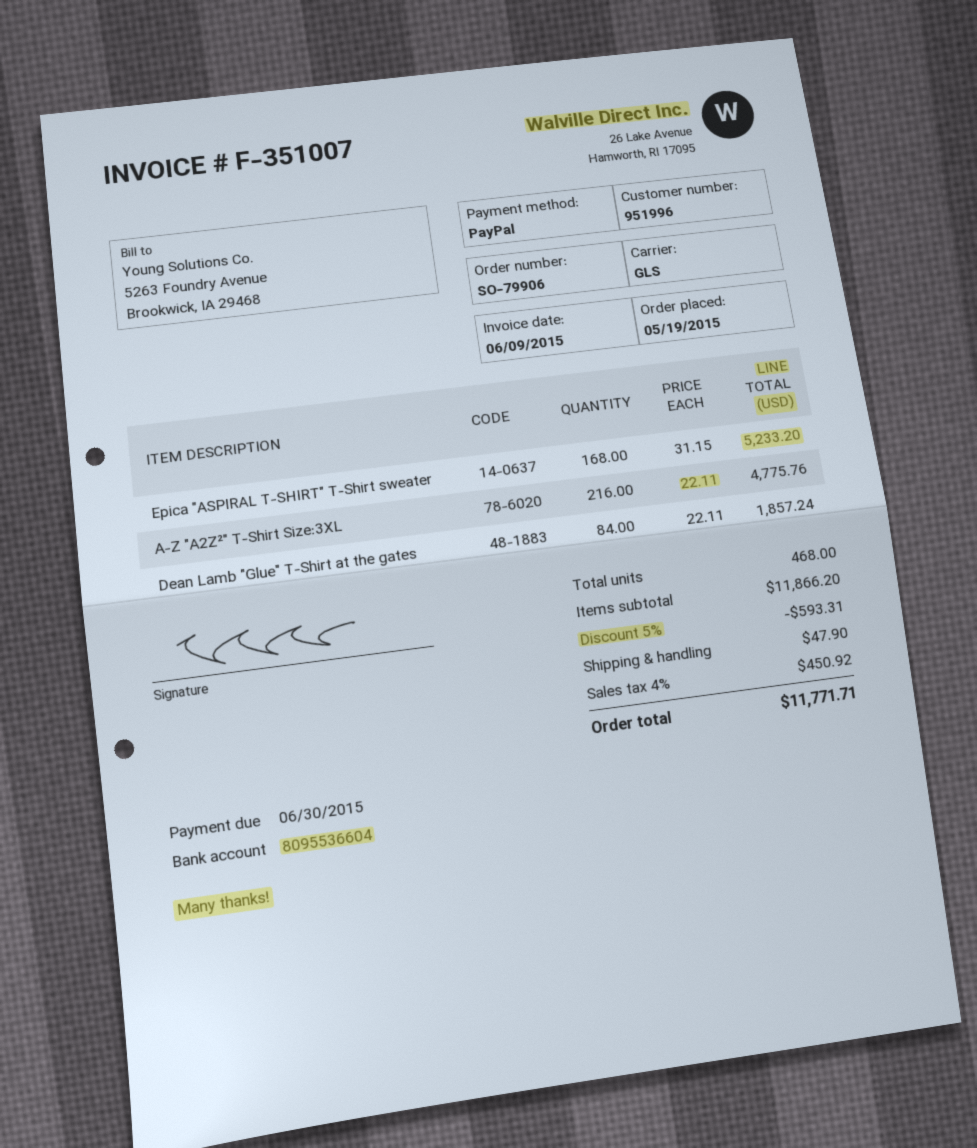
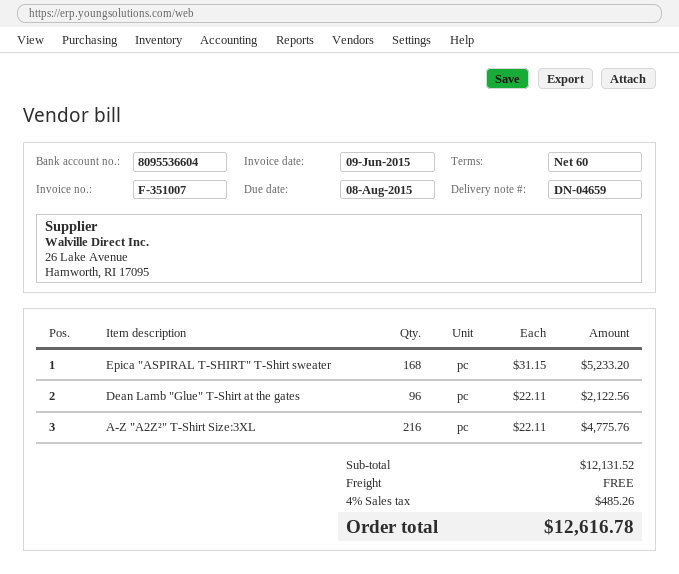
due date: 2015-06-30 -> 2015-08-08
Dean Lamb "Glue" T-Shirt at the gates: 84 x 22.11 = 1857.24 -> 96 x 22.11 = 2122.56
subtotal: 11866.20 -> 12131.52
discount: 5% = 593.31 -> none
shipping: 47.90 -> 0.00
tax: 4% = 450.92 -> 4% = 485.26
total: 11771.71 -> 12616.78

